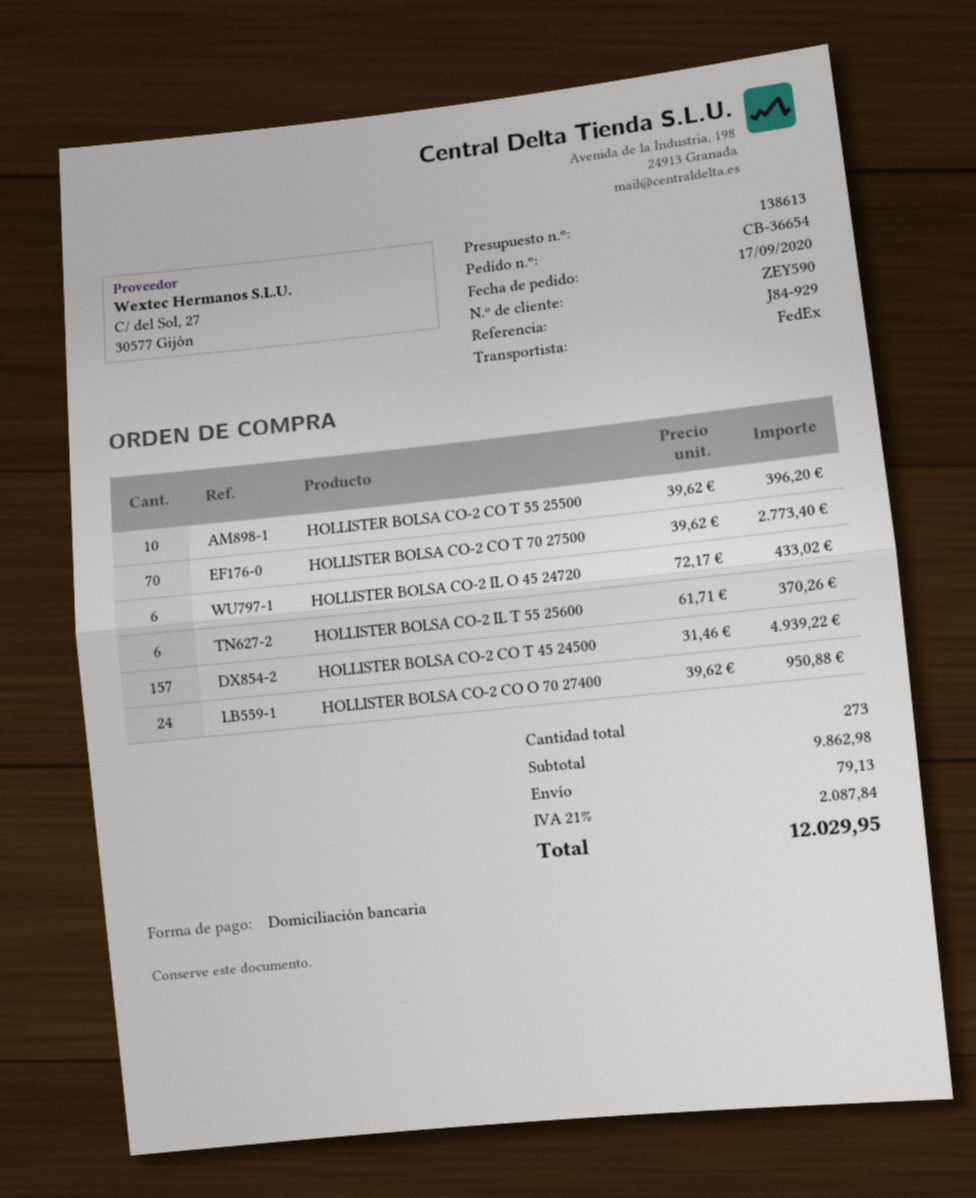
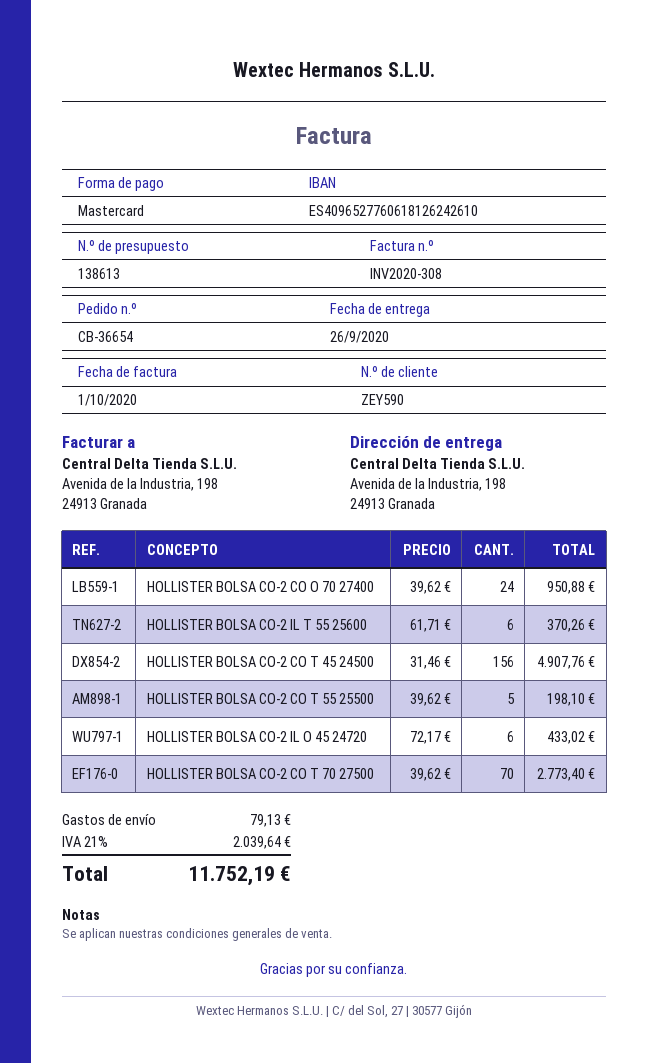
payment method: direct debit -> Mastercard
HOLLISTER BOLSA CO-2 CO T 55 25500: 10 x 39.62 = 396.20 -> 5 x 39.62 = 198.10
HOLLISTER BOLSA CO-2 CO T 45 24500: 157 x 31.46 = 4939.22 -> 156 x 31.46 = 4907.76
tax: 21% = 2087.84 -> 21% = 2039.64
total: 12029.95 -> 11752.19

